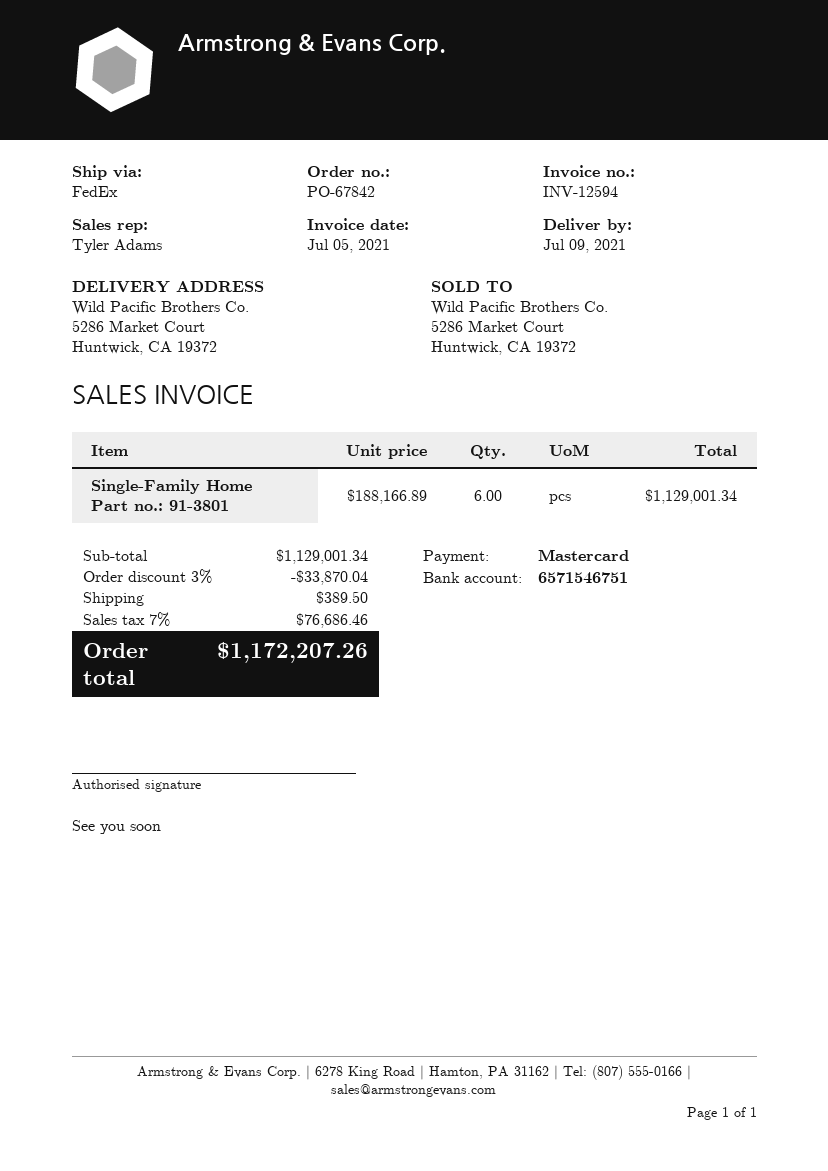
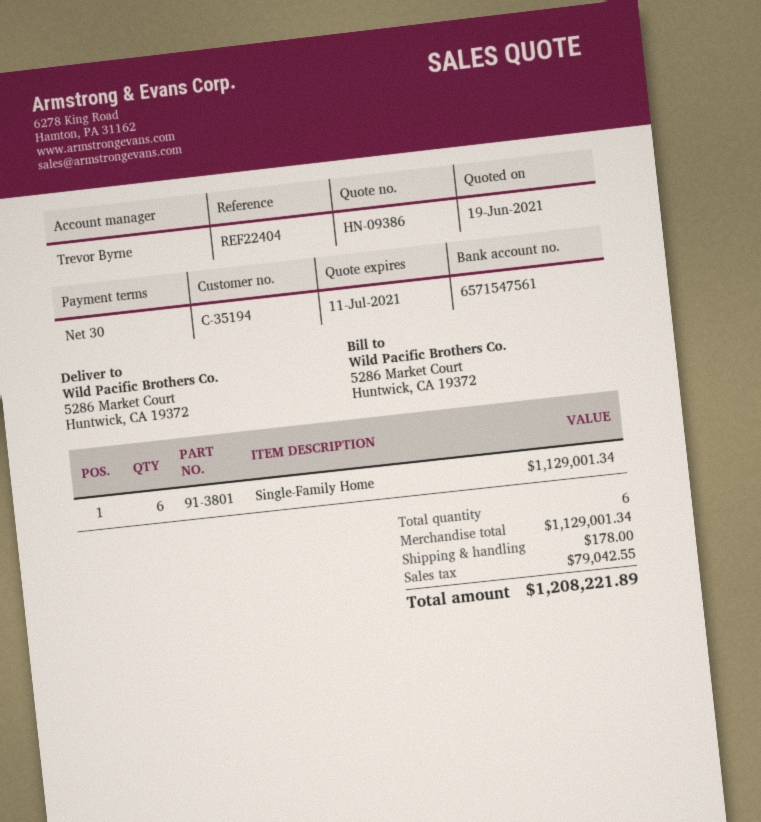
sales rep: Tyler Adams -> Trevor Byrne
bank account: 6571546751 -> 6571547561
discount: 3% = 33870.04 -> none
shipping: 389.50 -> 178.00
tax: 76686.46 -> 79042.55
total: 1172207.26 -> 1208221.89

